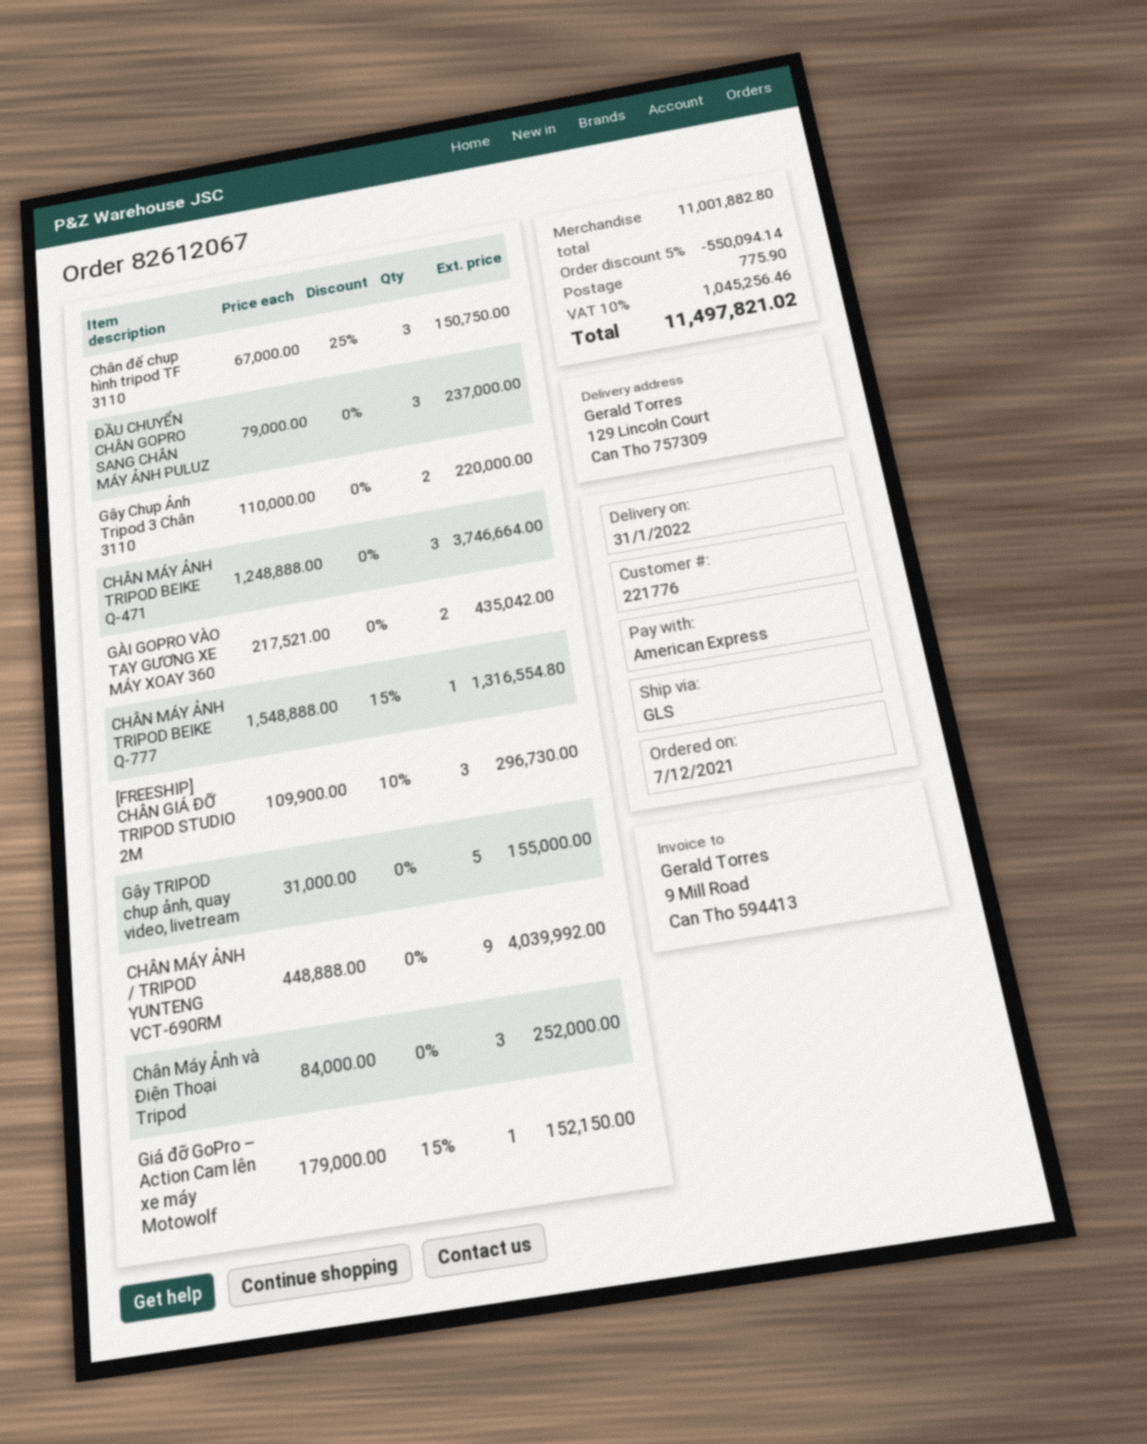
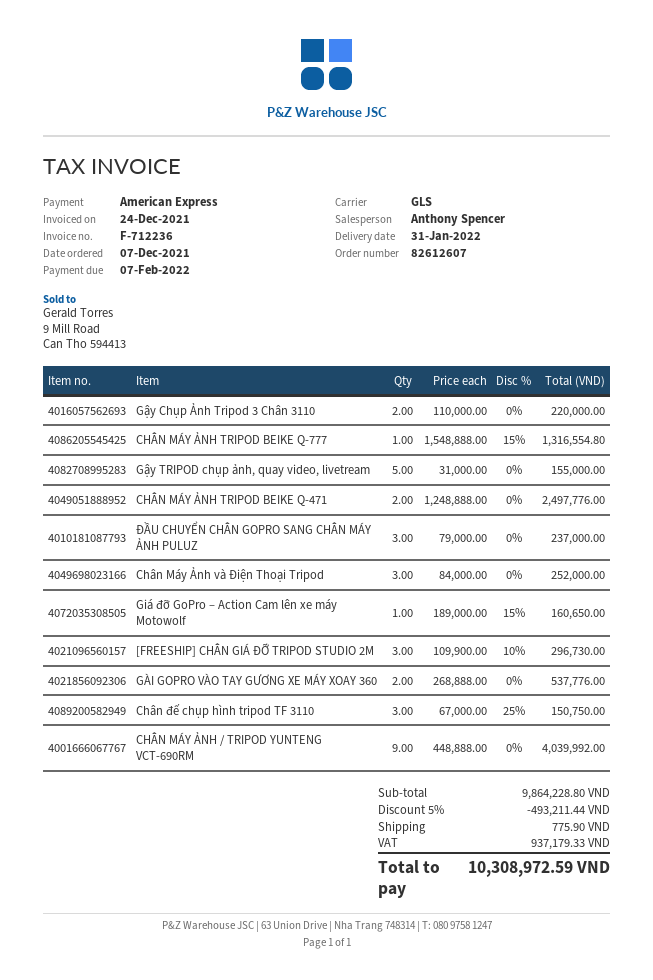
order number: 82612067 -> 82612607
CHÂN MÁY ẢNH TRIPOD BEIKE Q-471: 3 x 1248888.00 = 3746664.00 -> 2 x 1248888.00 = 2497776.00
GÀI GOPRO VÀO TAY GƯƠNG XE MÁY XOAY 360: 2 x 217521.00 = 435042.00 -> 2 x 268888.00 = 537776.00
Giá đỡ GoPro – Action Cam lên xe máy Motowolf: 1 x 179000.00 - 15% = 152150.00 -> 1 x 189000.00 - 15% = 160650.00
subtotal: 11001882.80 -> 9864228.80
discount: 5% = 550094.14 -> 5% = 493211.44
tax: 1045256.46 -> 937179.33
total: 11497821.02 -> 10308972.59

